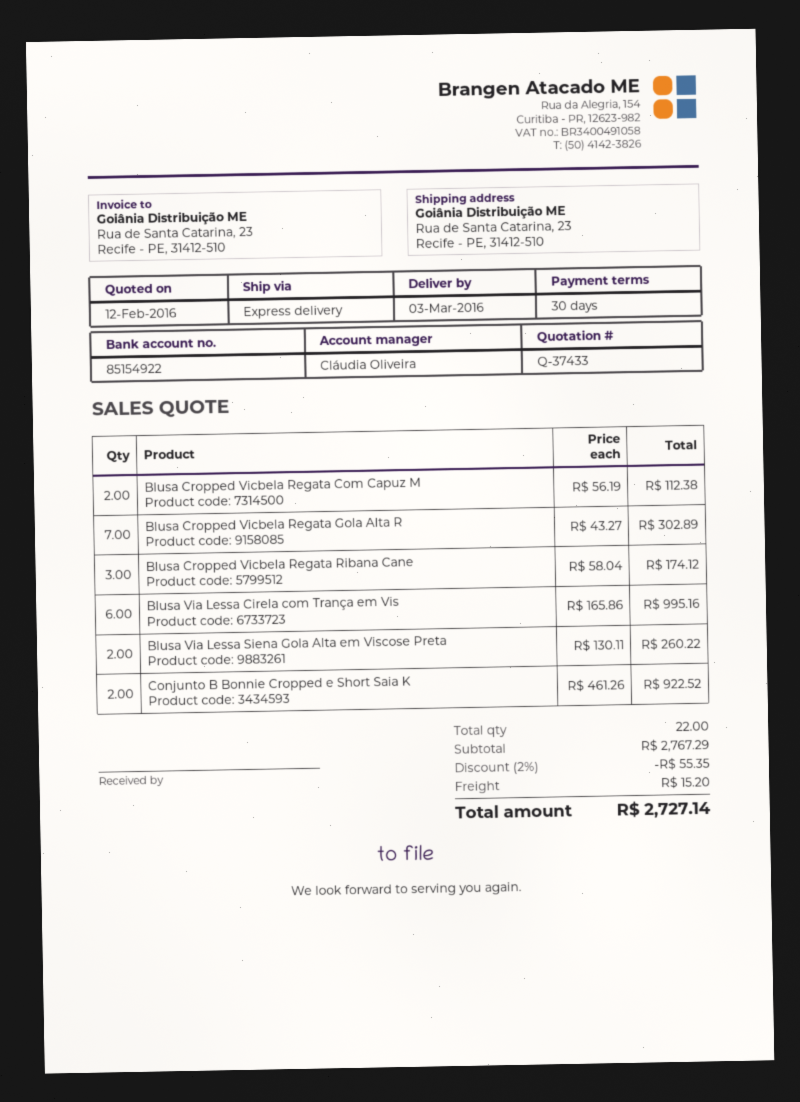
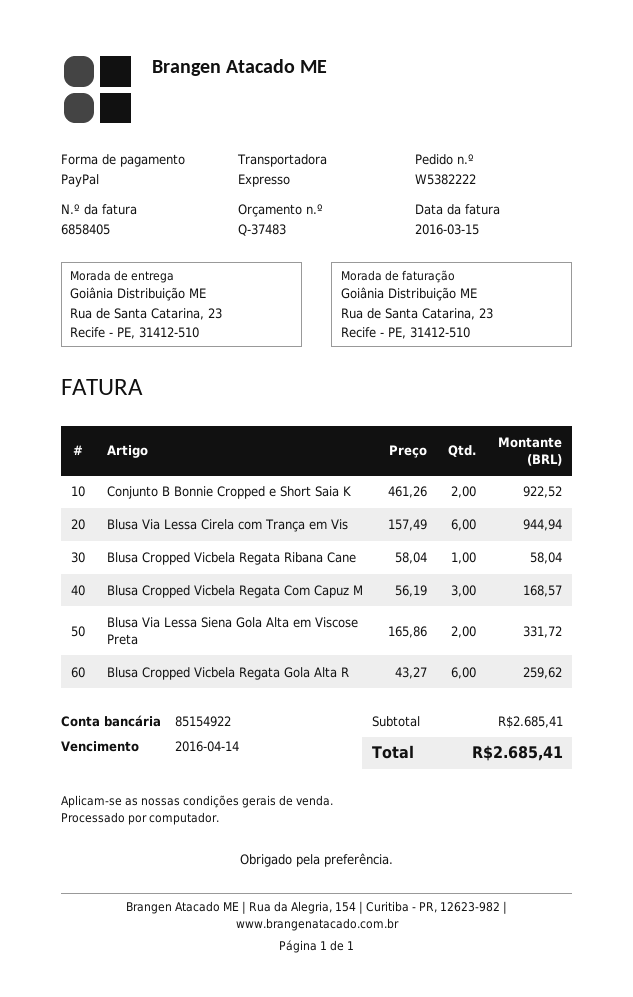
quote number: Q-37433 -> Q-37483
Blusa Cropped Vicbela Regata Com Capuz M: 2 x 56.19 = 112.38 -> 3 x 56.19 = 168.57
Blusa Cropped Vicbela Regata Gola Alta R: 7 x 43.27 = 302.89 -> 6 x 43.27 = 259.62
Blusa Cropped Vicbela Regata Ribana Cane: 3 x 58.04 = 174.12 -> 1 x 58.04 = 58.04
Blusa Via Lessa Cirela com Trança em Vis: 6 x 165.86 = 995.16 -> 6 x 157.49 = 944.94
Blusa Via Lessa Siena Gola Alta em Viscose Preta: 2 x 130.11 = 260.22 -> 2 x 165.86 = 331.72
subtotal: 2767.29 -> 2685.41
discount: 2% = 55.35 -> none
shipping: 15.20 -> none
total: 2727.14 -> 2685.41

